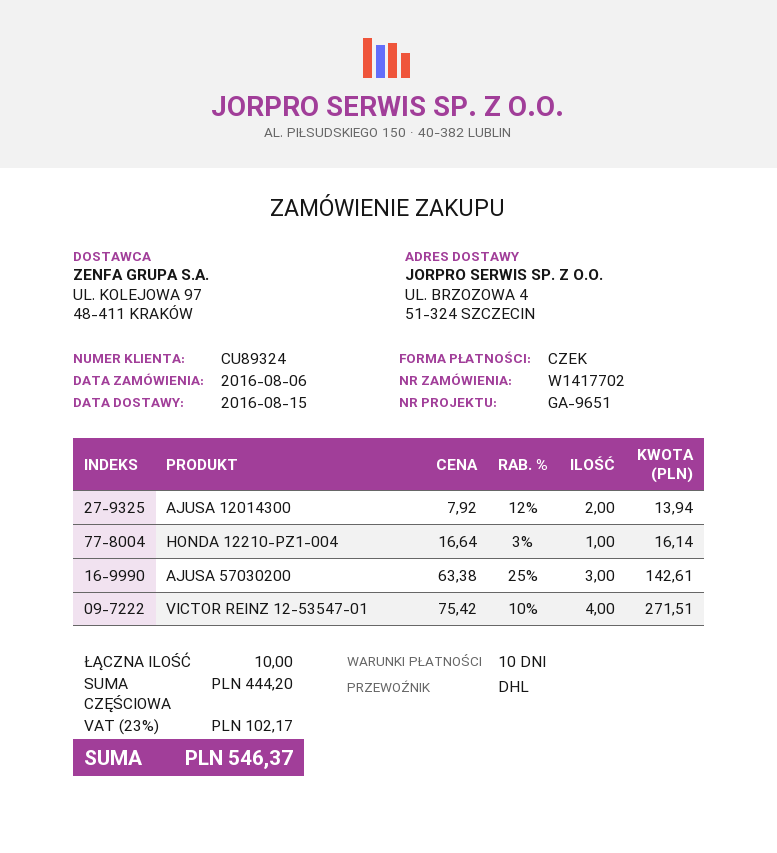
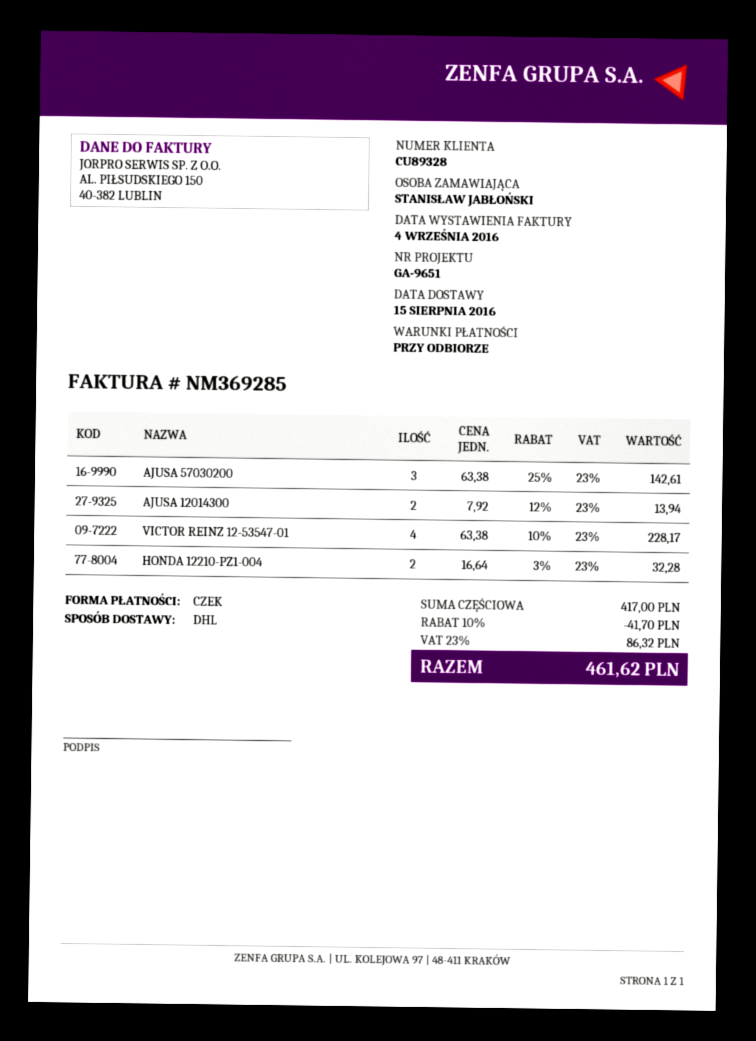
payment terms: 10 days -> on receipt
customer number: CU89324 -> CU89328
HONDA 12210-PZ1-004: 1 x 16.64 - 3% = 16.14 -> 2 x 16.64 - 3% = 32.28
VICTOR REINZ 12-53547-01: 4 x 75.42 - 10% = 271.51 -> 4 x 63.38 - 10% = 228.17
subtotal: 444.20 -> 417.00
discount: none -> 10% = 41.70
tax: 23% = 102.17 -> 23% = 86.32
total: 546.37 -> 461.62

